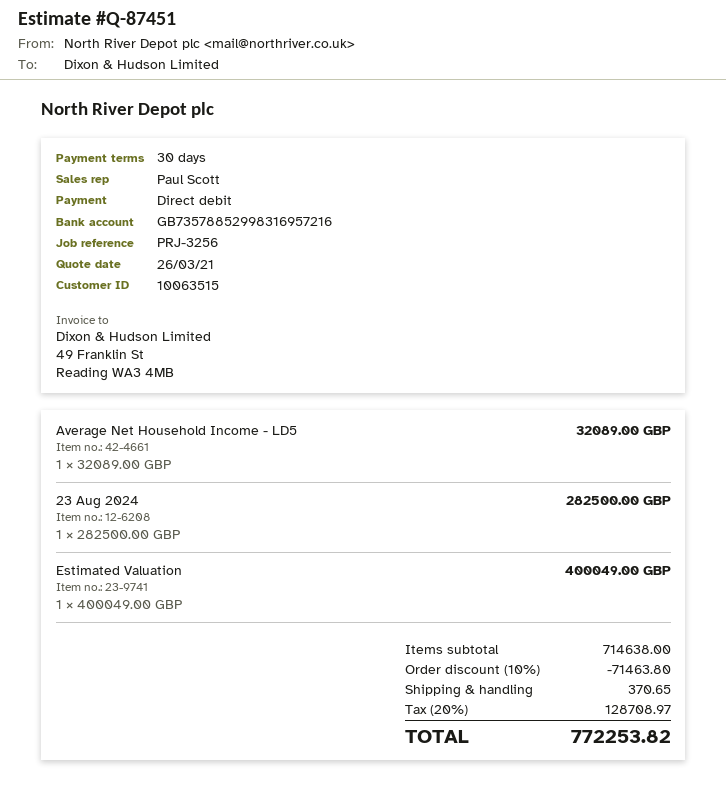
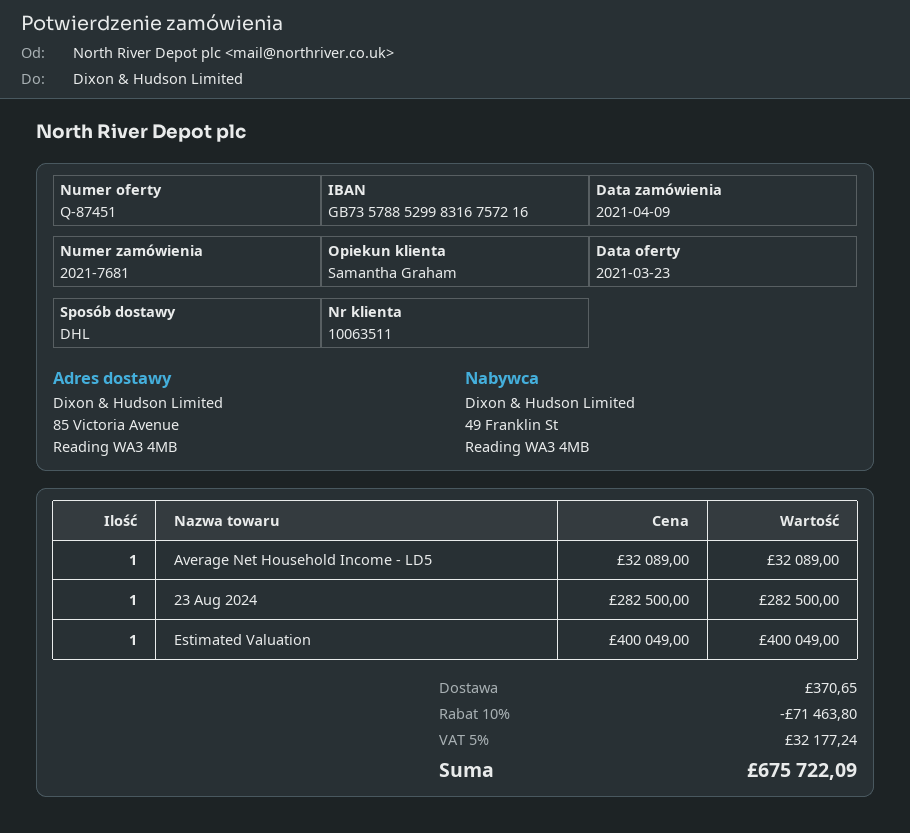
quote date: 2021-03-26 -> 2021-03-23
customer number: 10063515 -> 10063511
sales rep: Paul Scott -> Samantha Graham
bank account: GB73578852998316957216 -> GB73578852998316757216
tax: 20% = 128708.97 -> 5% = 32177.24
total: 772253.82 -> 675722.09

